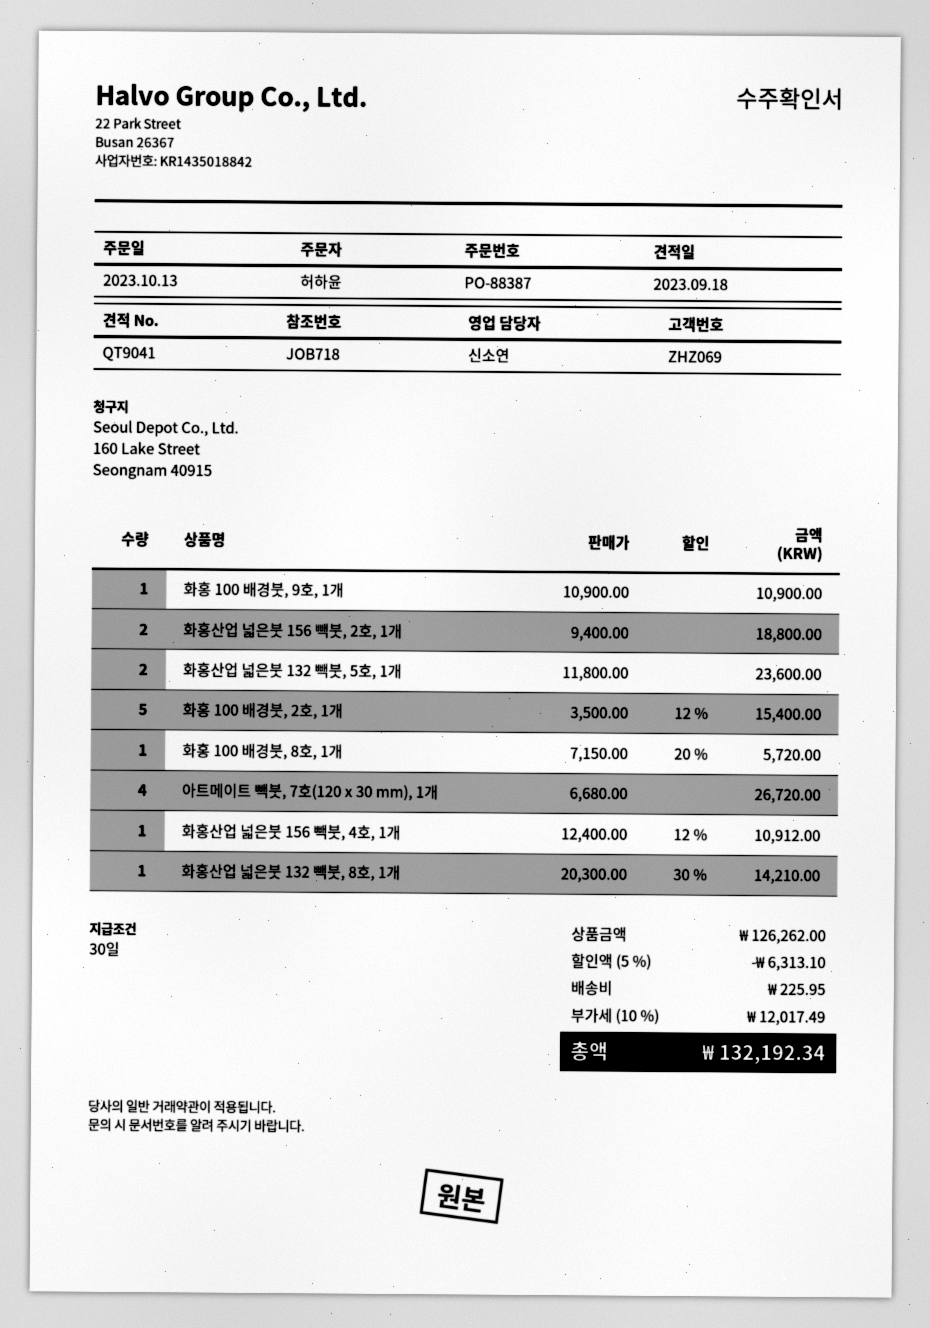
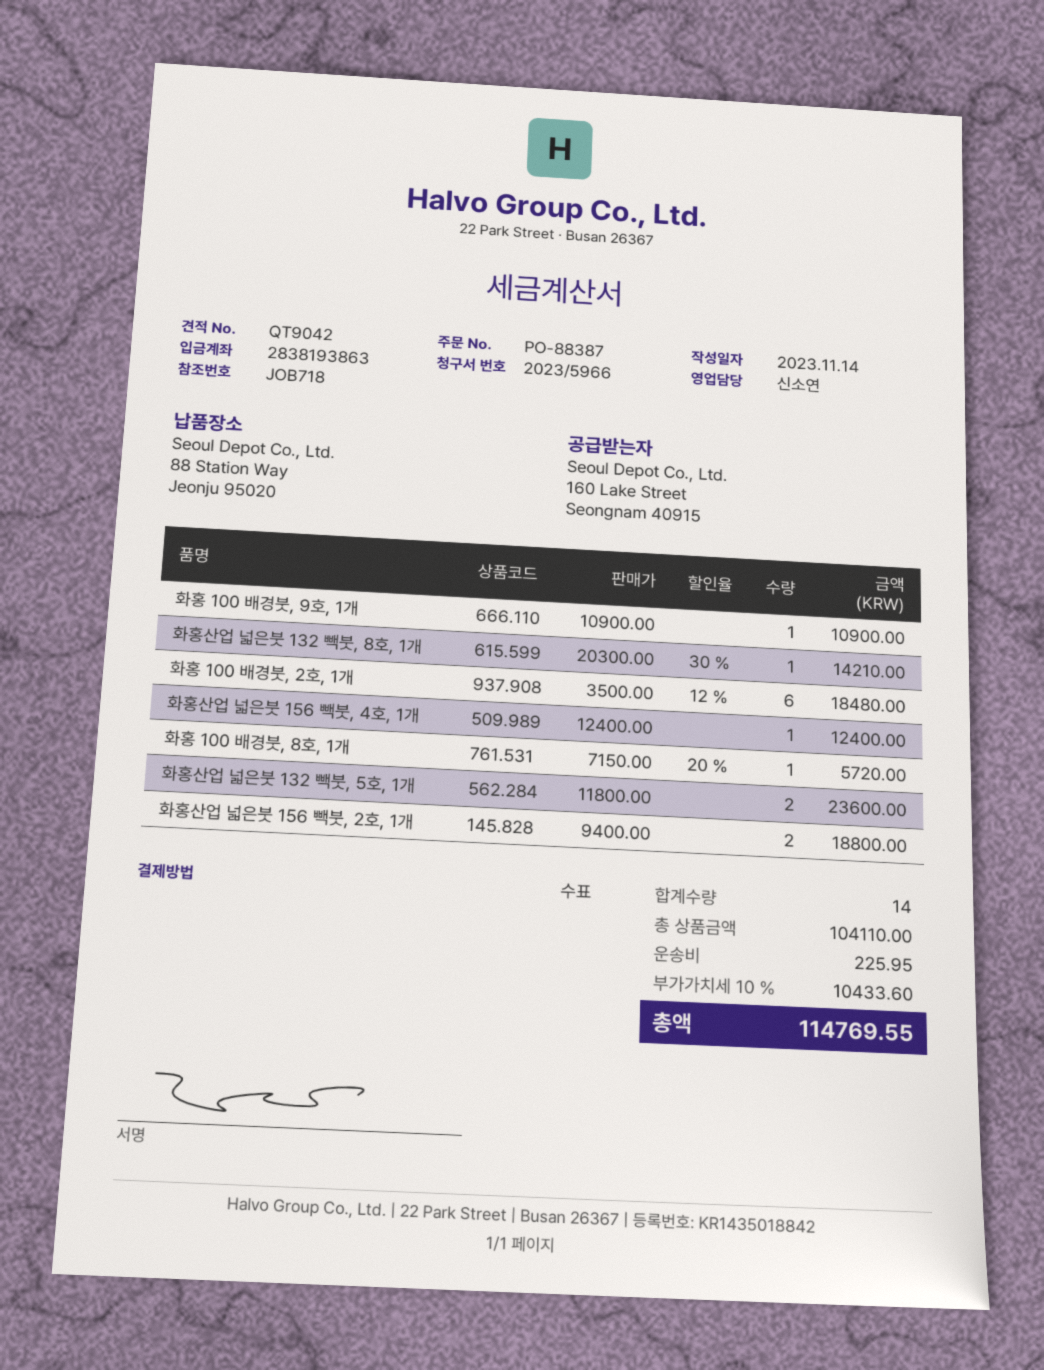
quote number: QT9041 -> QT9042
화홍 100 배경붓, 2호, 1개: 5 x 3500.00 - 12% = 15400.00 -> 6 x 3500.00 - 12% = 18480.00
아트메이트 빽붓, 7호(120 x 30 mm), 1개: 4 x 6680.00 = 26720.00 -> none
화홍산업 넓은붓 156 빽붓, 4호, 1개: 1 x 12400.00 - 12% = 10912.00 -> 1 x 12400.00 = 12400.00
subtotal: 126262.00 -> 104110.00
discount: 5% = 6313.10 -> none
tax: 10% = 12017.49 -> 10% = 10433.60
total: 132192.34 -> 114769.55

